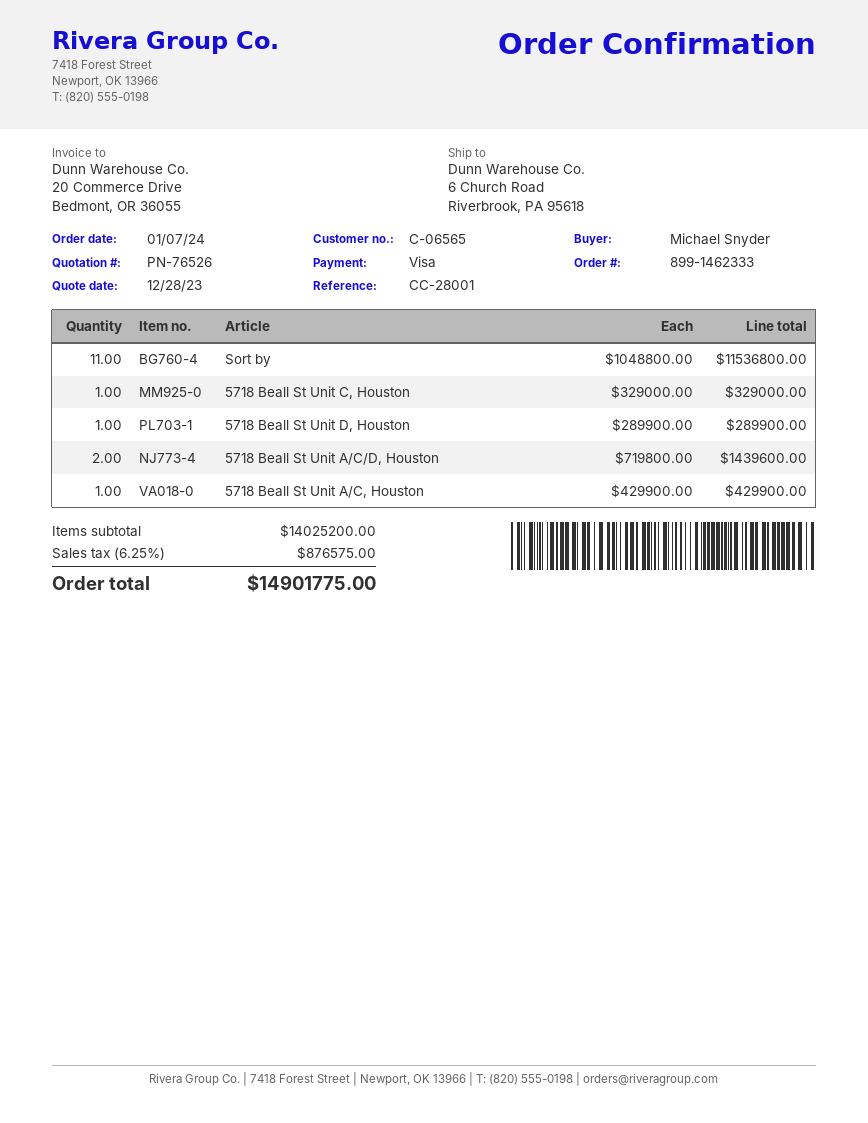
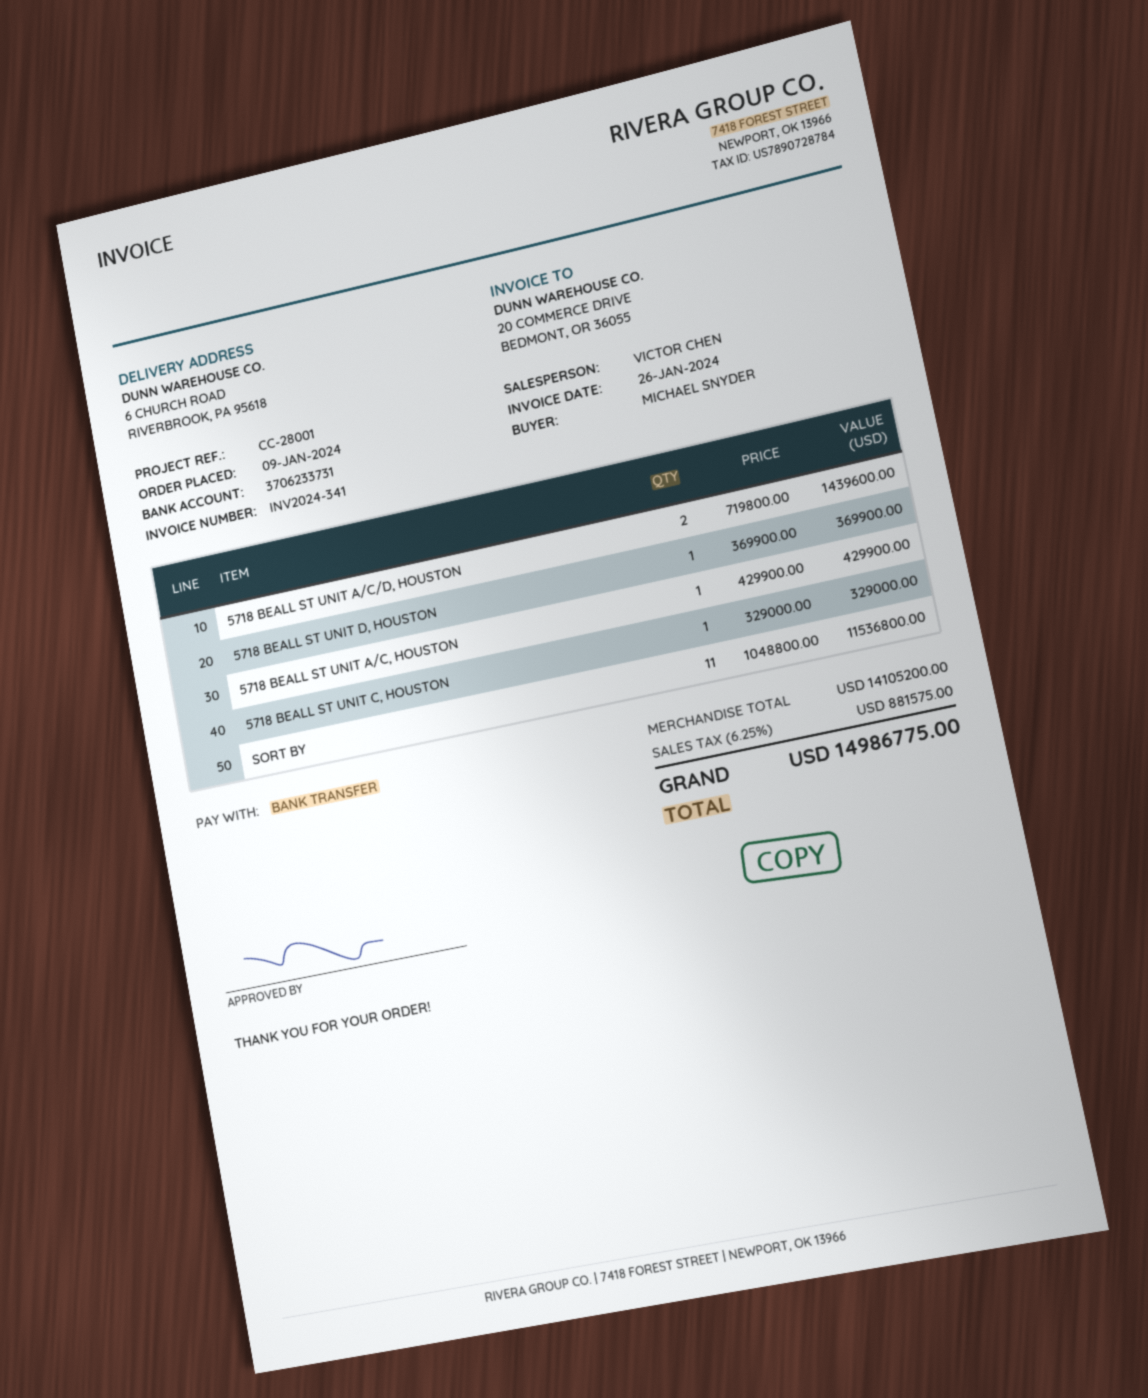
order date: 2024-01-07 -> 2024-01-09
payment method: Visa -> bank transfer
5718 Beall St Unit D, Houston: 1 x 289900.00 = 289900.00 -> 1 x 369900.00 = 369900.00
subtotal: 14025200.00 -> 14105200.00
tax: 6.25% = 876575.00 -> 6.25% = 881575.00
total: 14901775.00 -> 14986775.00

